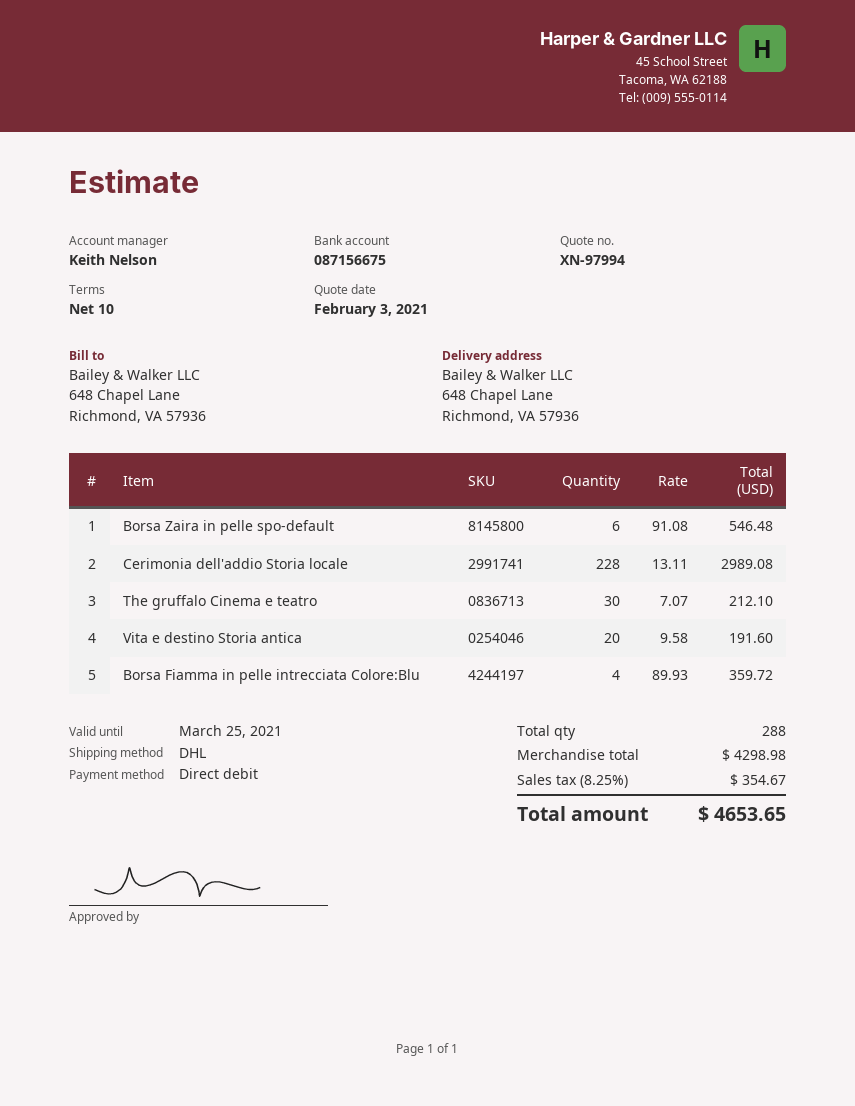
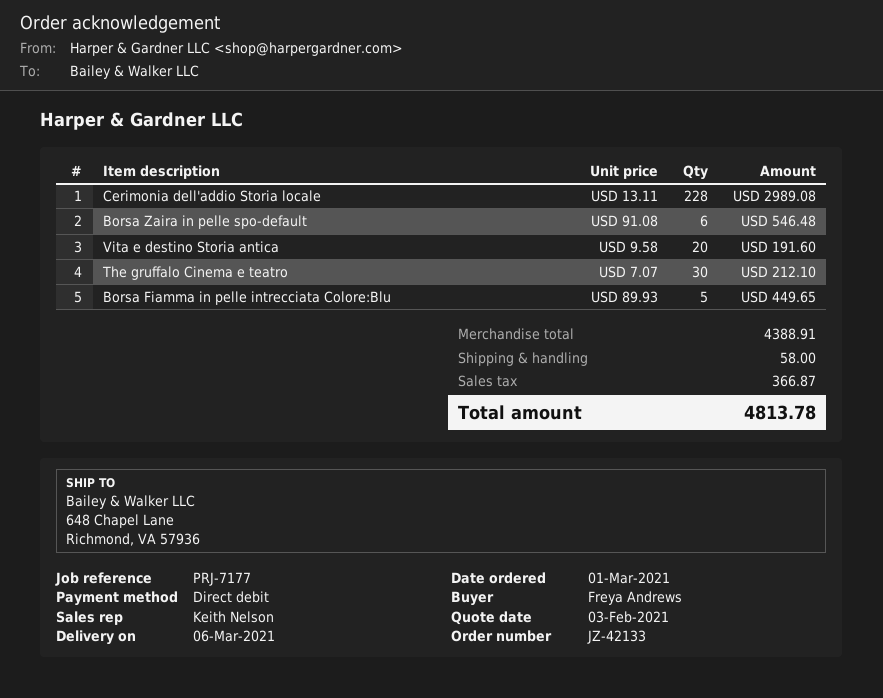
Borsa Fiamma in pelle intrecciata Colore:Blu: 4 x 89.93 = 359.72 -> 5 x 89.93 = 449.65
subtotal: 4298.98 -> 4388.91
shipping: none -> 58.00
tax: 354.67 -> 366.87
total: 4653.65 -> 4813.78

